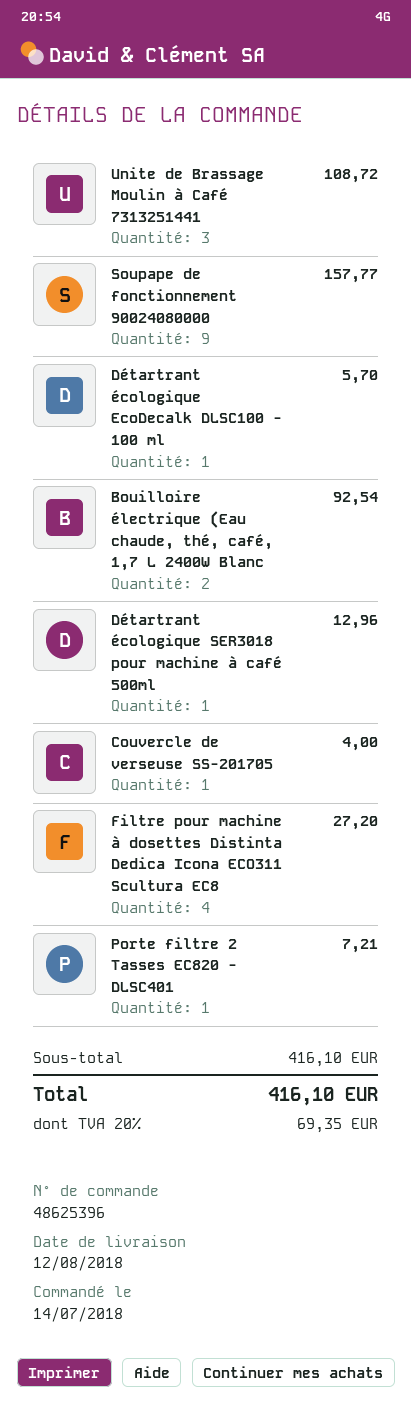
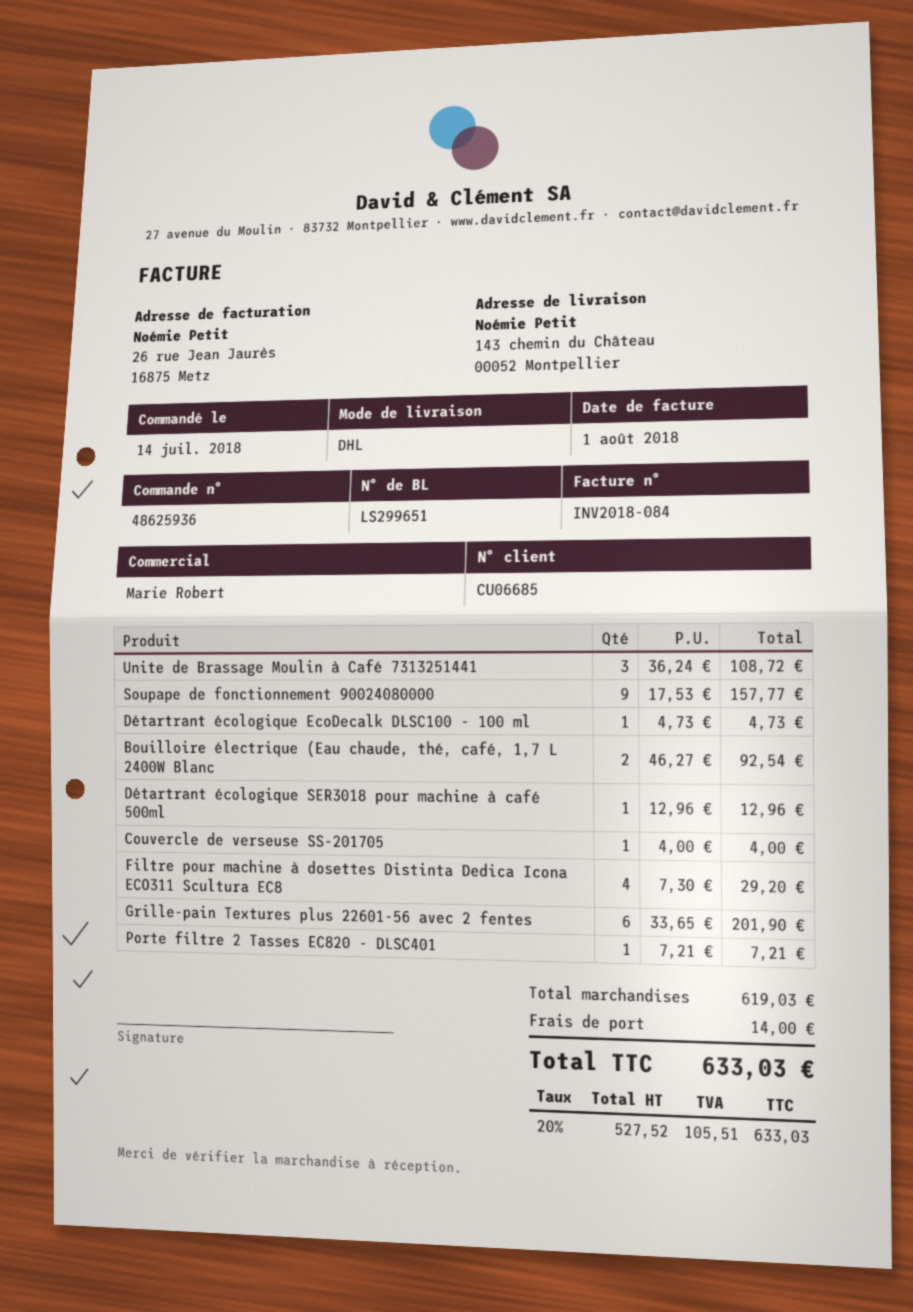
order number: 48625396 -> 48625936
Détartrant écologique EcoDecalk DLSC100 - 100 ml: 1 for 5.70 -> 1 for 4.73
Filtre pour machine à dosettes Distinta Dedica Icona ECO311 Scultura EC8: 4 for 27.20 -> 4 for 29.20
Grille-pain Textures plus 22601-56 avec 2 fentes: none -> 6 for 201.90
subtotal: 416.10 -> 619.03
shipping: none -> 14.00
tax: 20% = 69.35 -> 20% = 105.51
total: 416.10 -> 633.03

